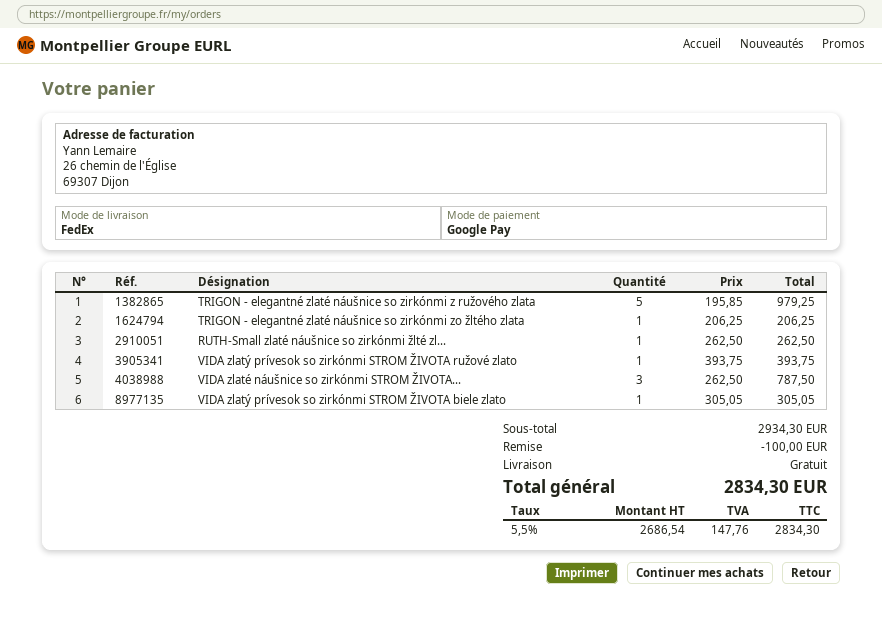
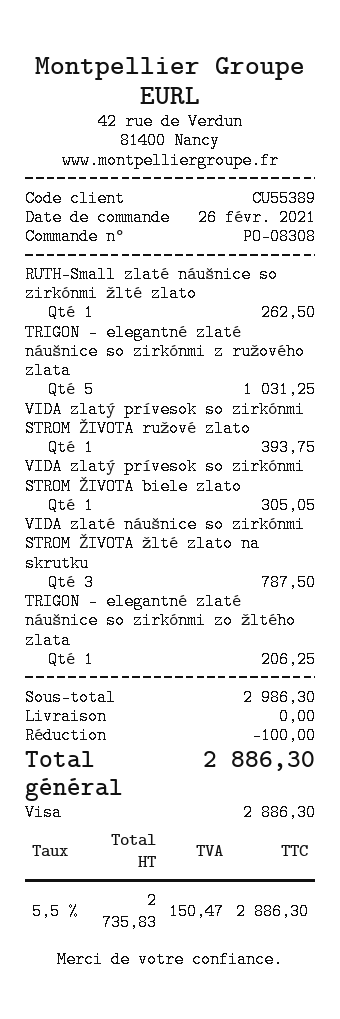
payment method: Google Pay -> Visa
TRIGON - elegantné zlaté náušnice so zirkónmi z ružového zlata: 5 for 979.25 -> 5 for 1031.25
subtotal: 2934.30 -> 2986.30
net: 2686.54 -> 2735.83
tax: 5.5% = 147.76 -> 5.5% = 150.47
total: 2834.30 -> 2886.30

